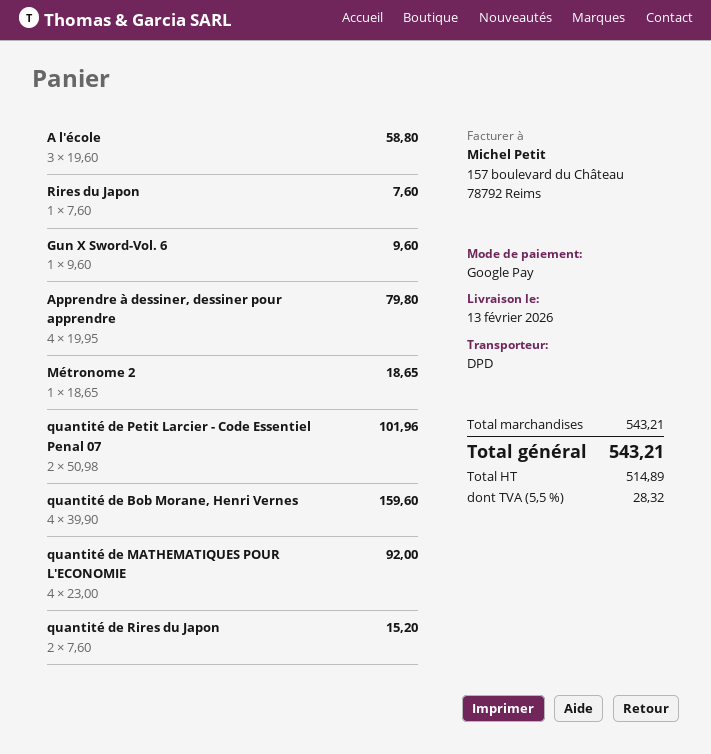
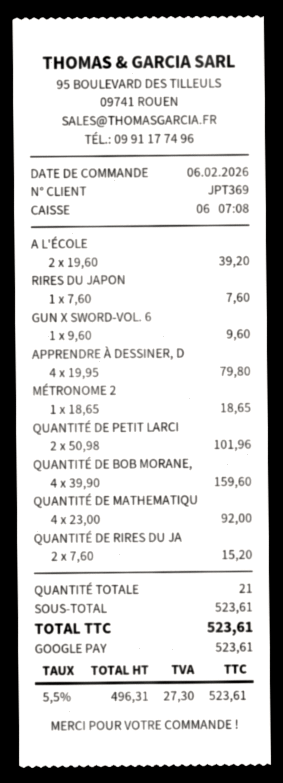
A l'école: 3 x 19.60 = 58.80 -> 2 x 19.60 = 39.20
subtotal: 543.21 -> 523.61
net: 514.89 -> 496.31
tax: 5.5% = 28.32 -> 5.5% = 27.30
total: 543.21 -> 523.61

